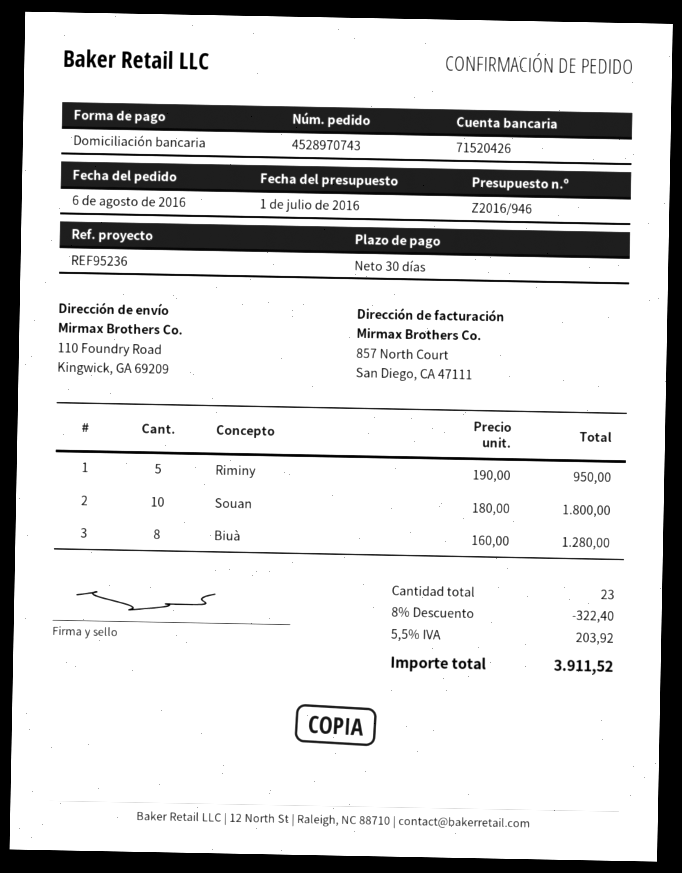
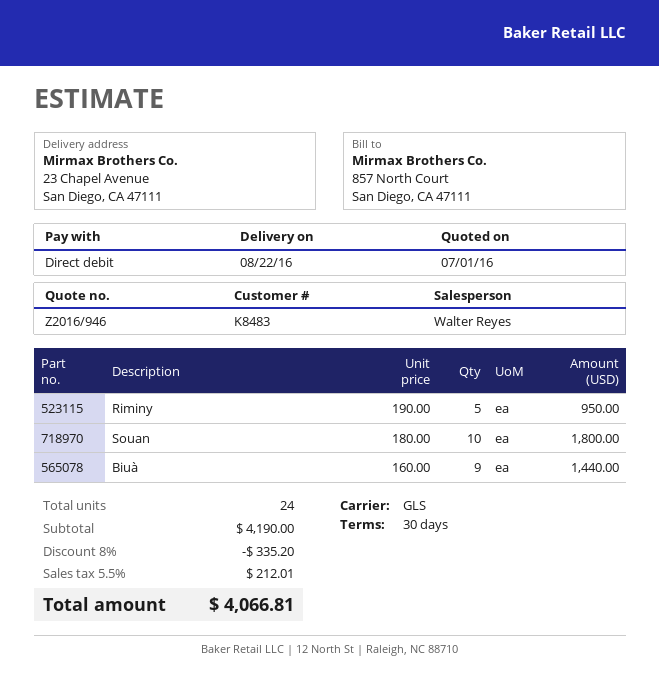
ship to: 110 Foundry Road, Kingwick, GA 69209 -> 23 Chapel Avenue, San Diego, CA 47111
Biuà: 8 x 160.00 = 1280.00 -> 9 x 160.00 = 1440.00
total quantity: 23 -> 24
discount: 8% = 322.40 -> 8% = 335.20
tax: 5.5% = 203.92 -> 5.5% = 212.01
total: 3911.52 -> 4066.81

